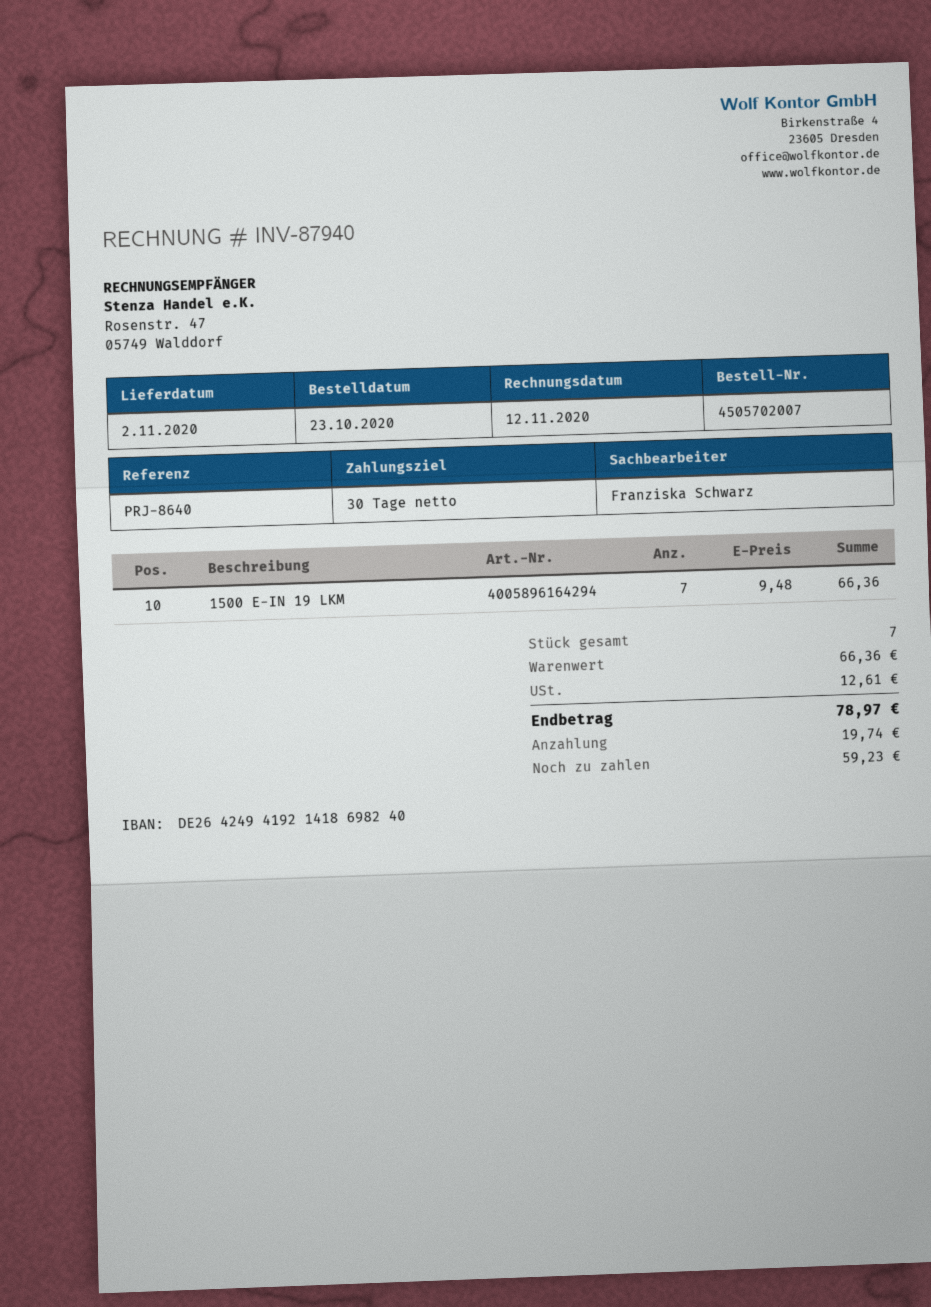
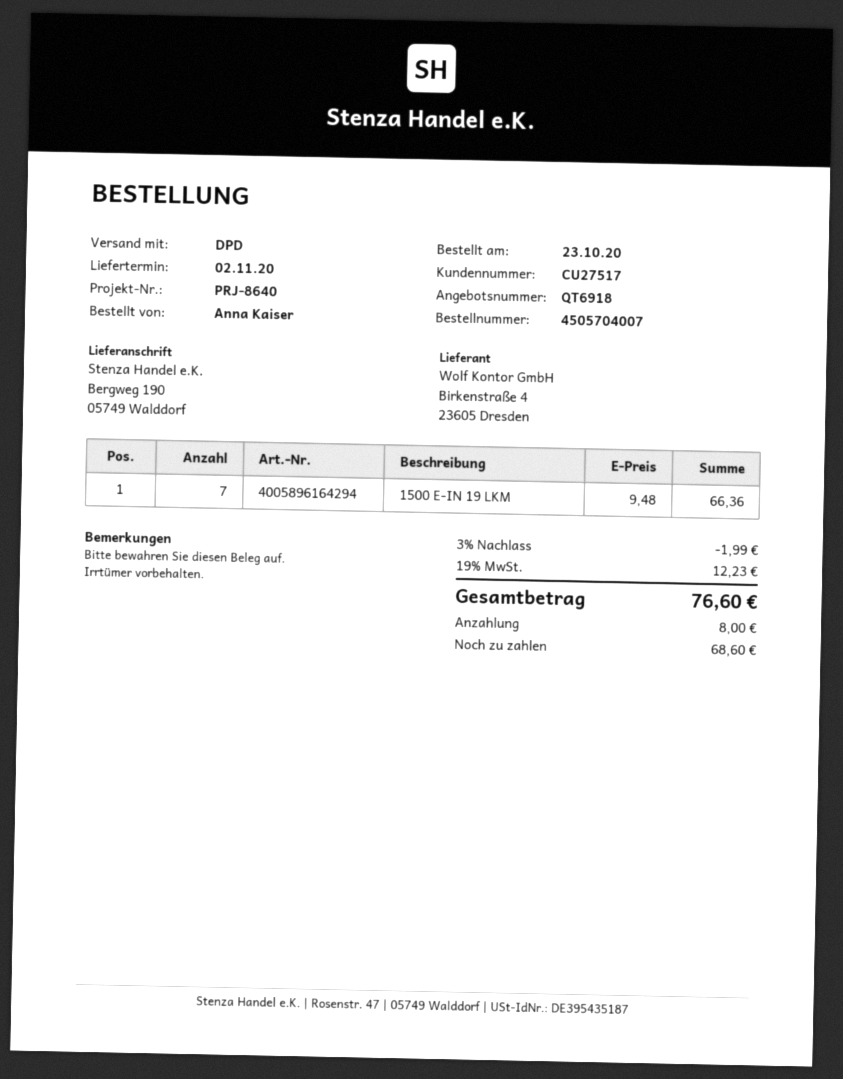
order number: 4505702007 -> 4505704007
discount: none -> 3% = 1.99
tax: 12.61 -> 12.23
total: 78.97 -> 76.60
deposit: 19.74 -> 8.00
balance: 59.23 -> 68.60

